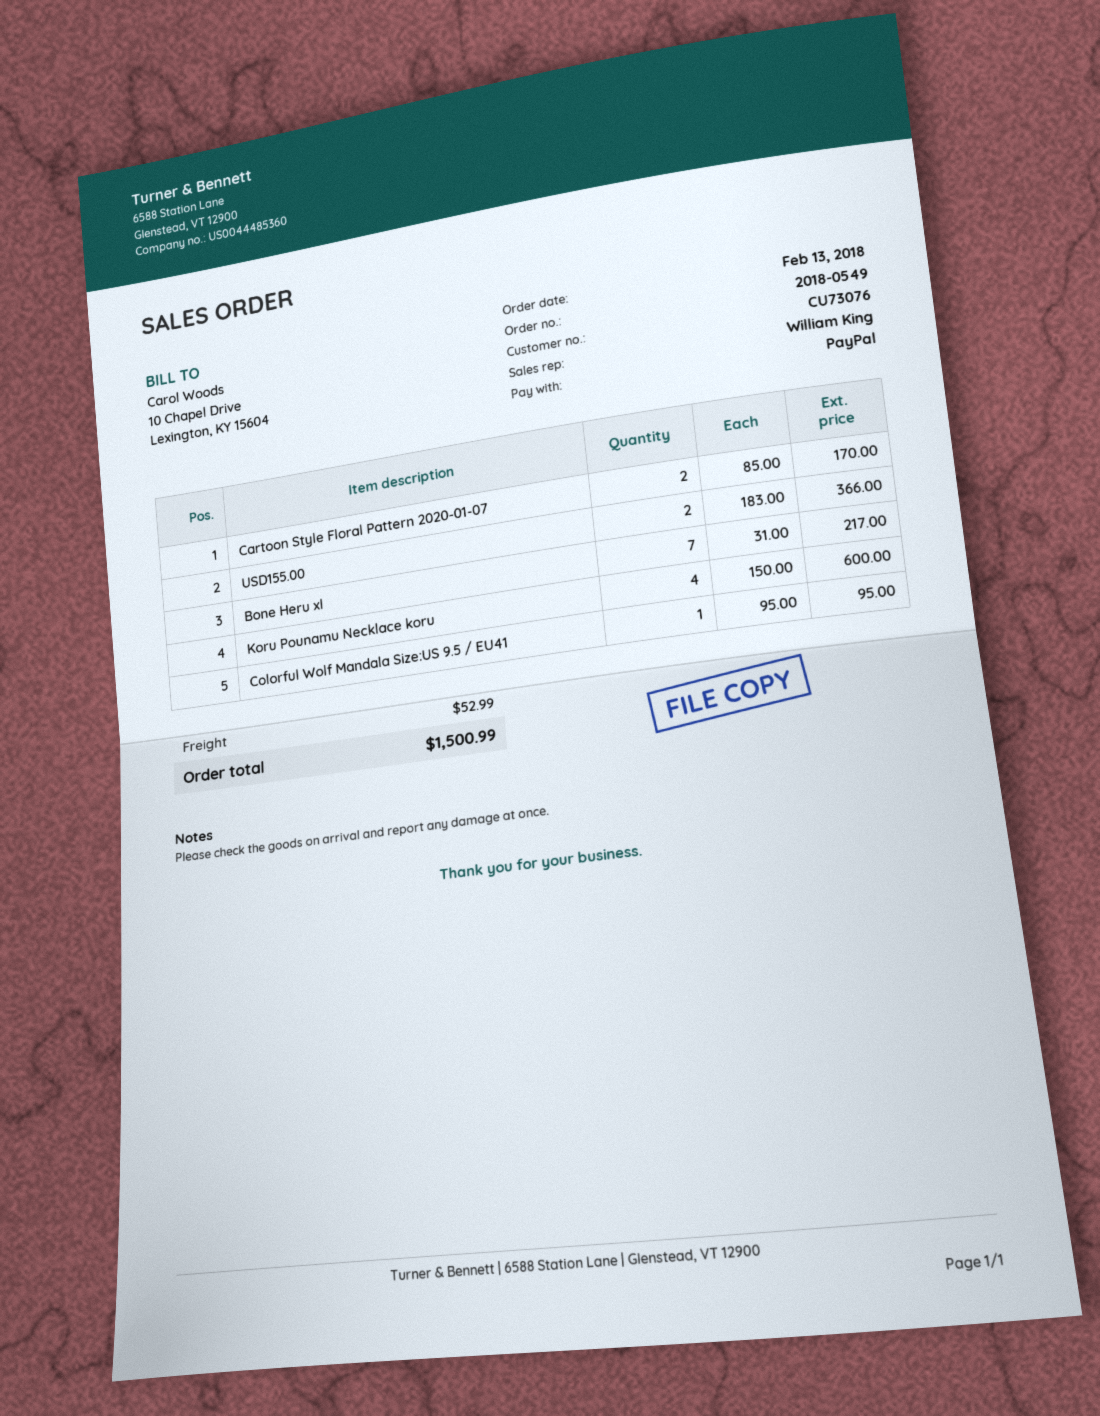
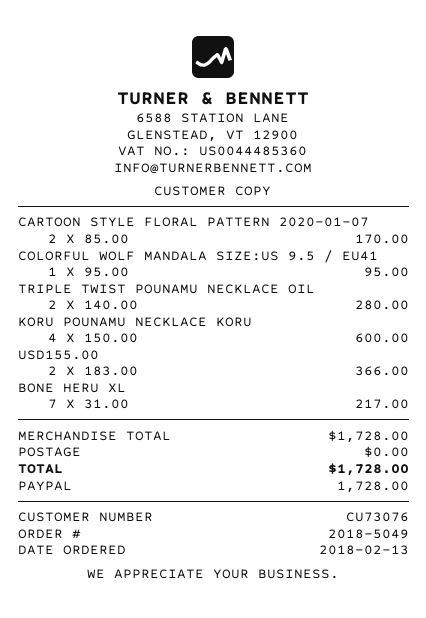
order number: 2018-0549 -> 2018-5049
TRIPLE TWIST POUNAMU NECKLACE OIL: none -> 2 x 140.00 = 280.00
shipping: 52.99 -> 0.00
total: 1500.99 -> 1728.00

